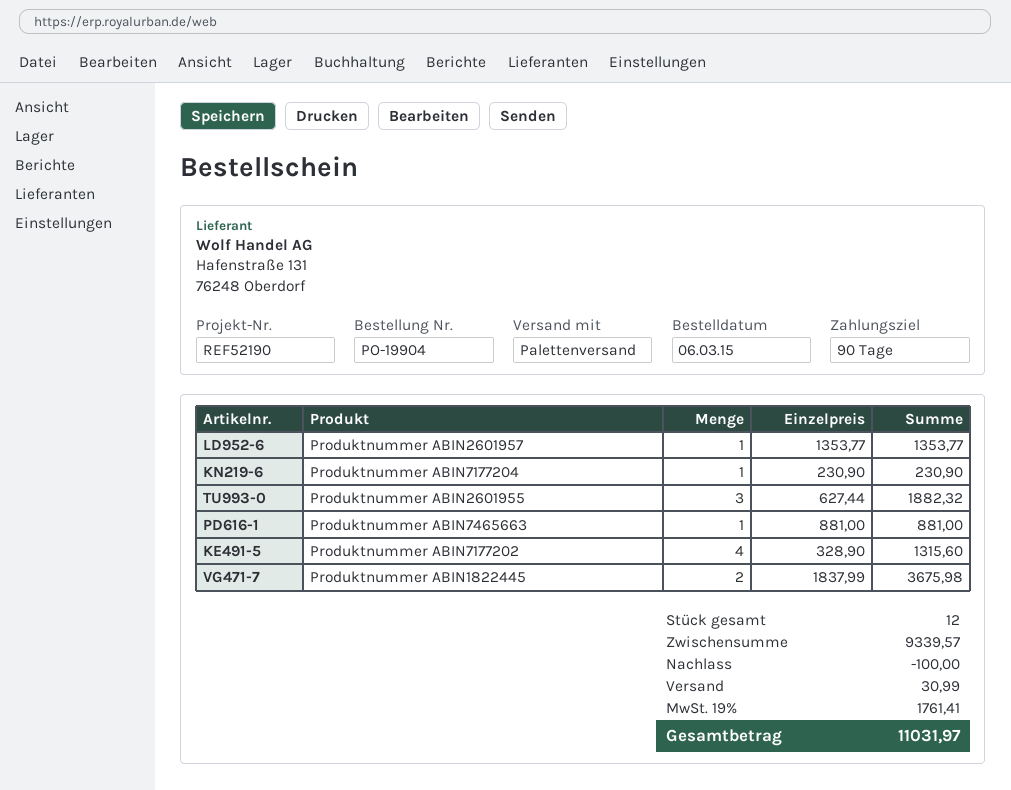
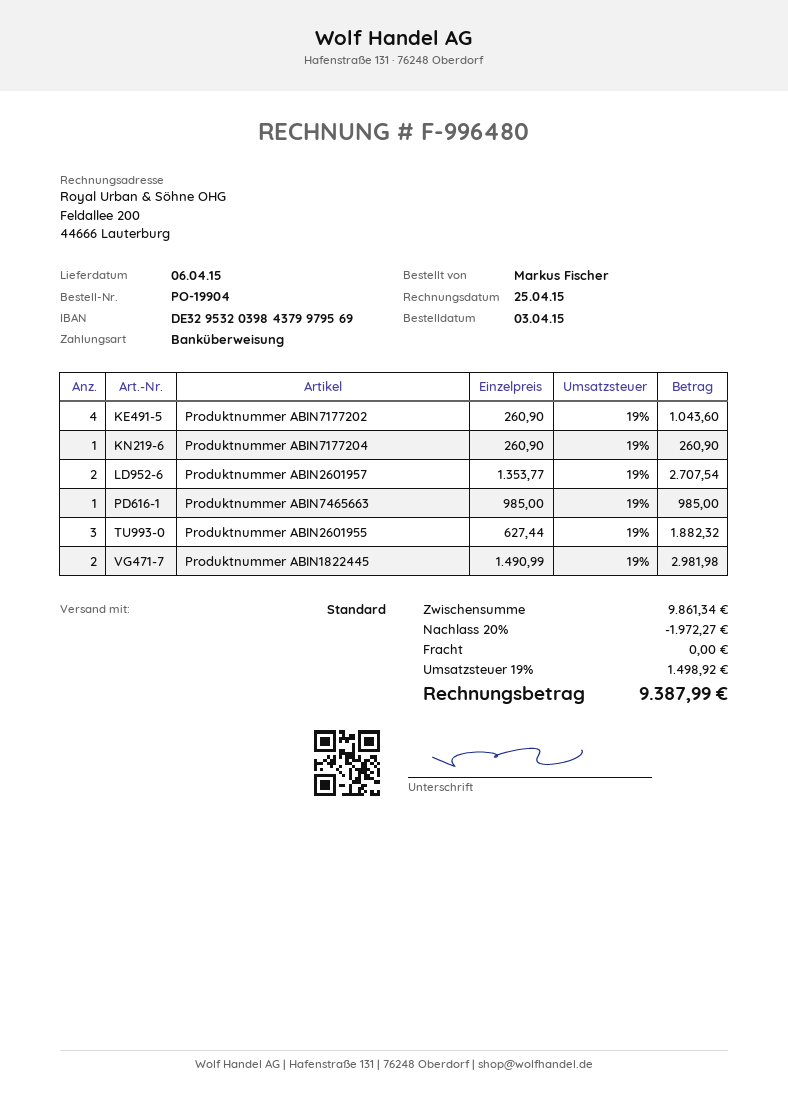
order date: 2015-03-06 -> 2015-04-03
shipping method: pallet freight -> standard
Produktnummer ABIN2601957: 1 x 1353.77 = 1353.77 -> 2 x 1353.77 = 2707.54
Produktnummer ABIN7177204: 1 x 230.90 = 230.90 -> 1 x 260.90 = 260.90
Produktnummer ABIN7465663: 1 x 881.00 = 881.00 -> 1 x 985.00 = 985.00
Produktnummer ABIN7177202: 4 x 328.90 = 1315.60 -> 4 x 260.90 = 1043.60
Produktnummer ABIN1822445: 2 x 1837.99 = 3675.98 -> 2 x 1490.99 = 2981.98
subtotal: 9339.57 -> 9861.34
discount: 100.00 -> 1972.27
shipping: 30.99 -> 0.00
tax: 19% = 1761.41 -> 19% = 1498.92
total: 11031.97 -> 9387.99

